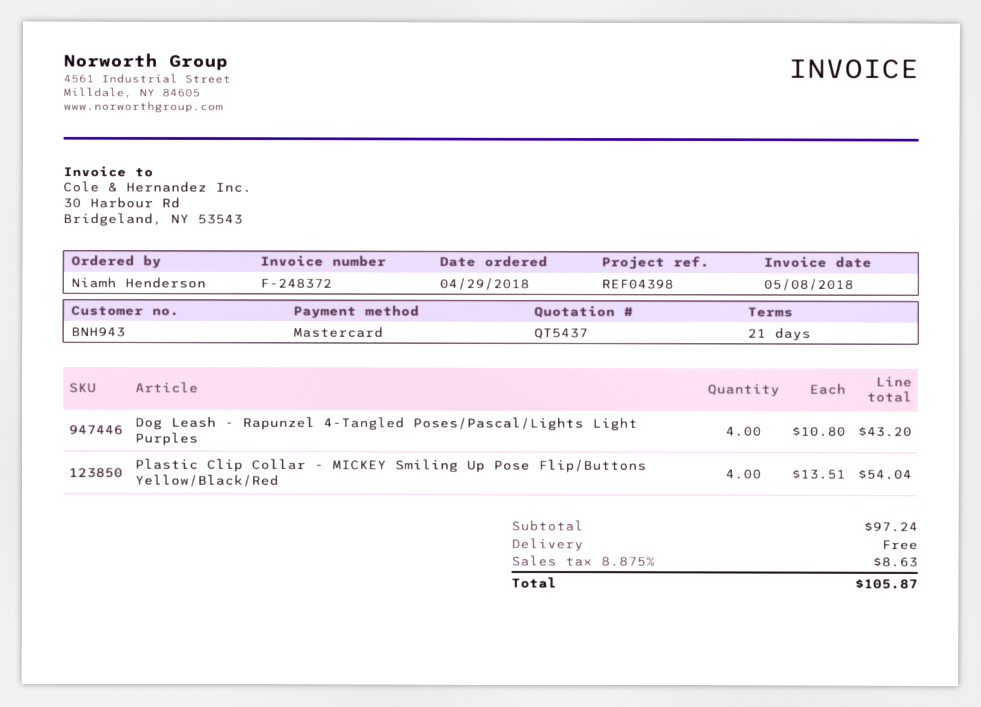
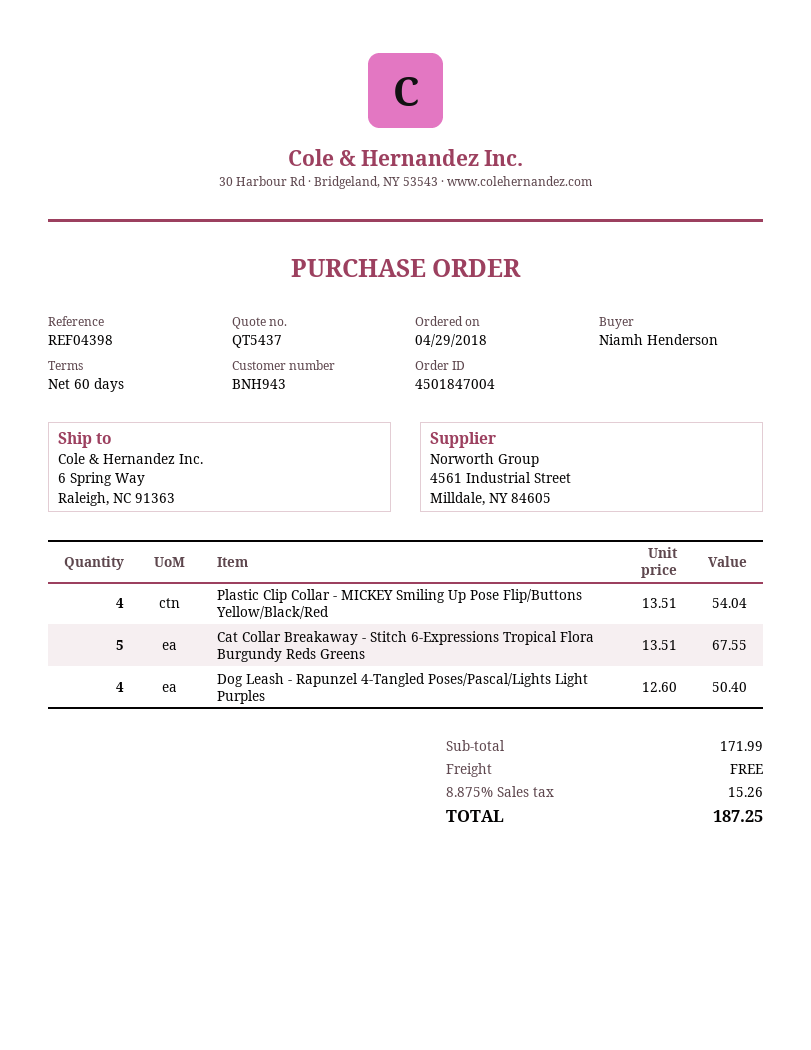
payment terms: 21 days -> 60 days
Dog Leash - Rapunzel 4-Tangled Poses/Pascal/Lights Light Purples: 4 x 10.80 = 43.20 -> 4 x 12.60 = 50.40
Cat Collar Breakaway - Stitch 6-Expressions Tropical Flora Burgundy Reds Greens: none -> 5 x 13.51 = 67.55
subtotal: 97.24 -> 171.99
tax: 8.875% = 8.63 -> 8.875% = 15.26
total: 105.87 -> 187.25

